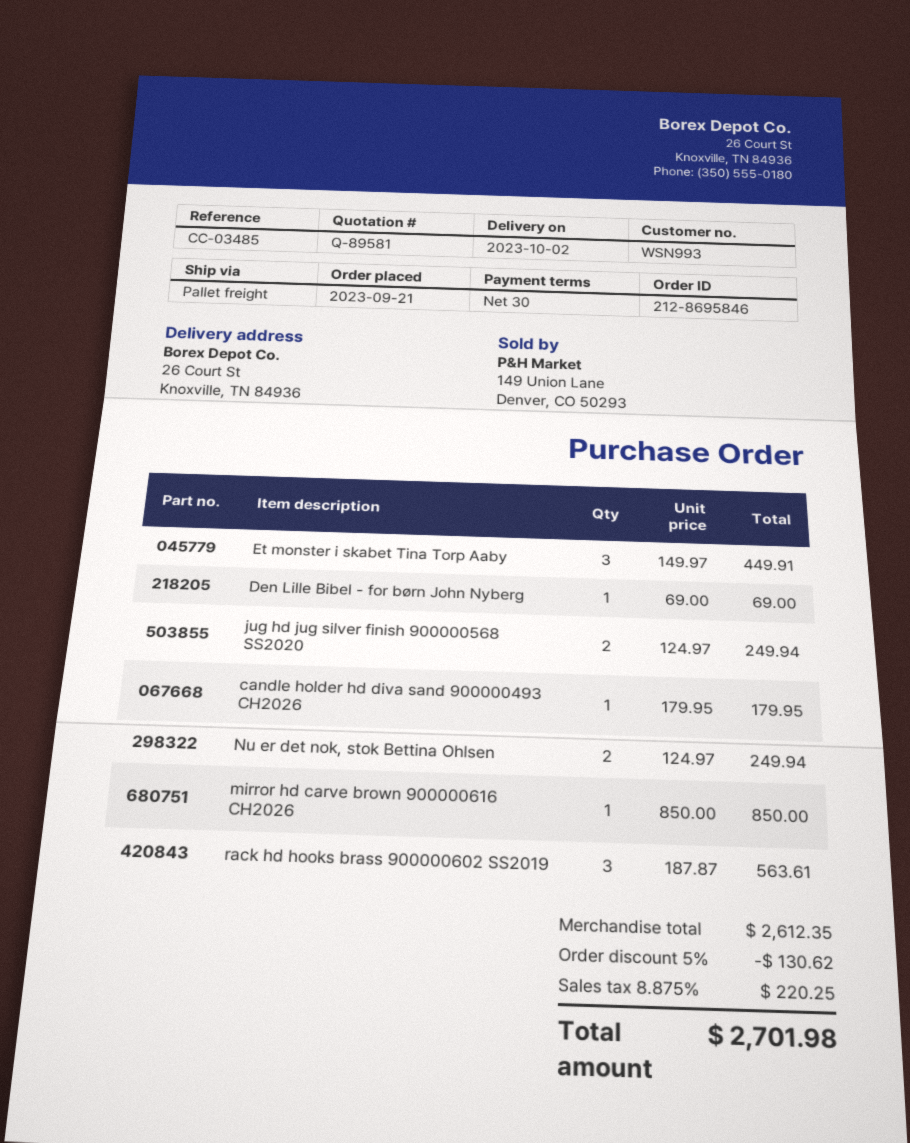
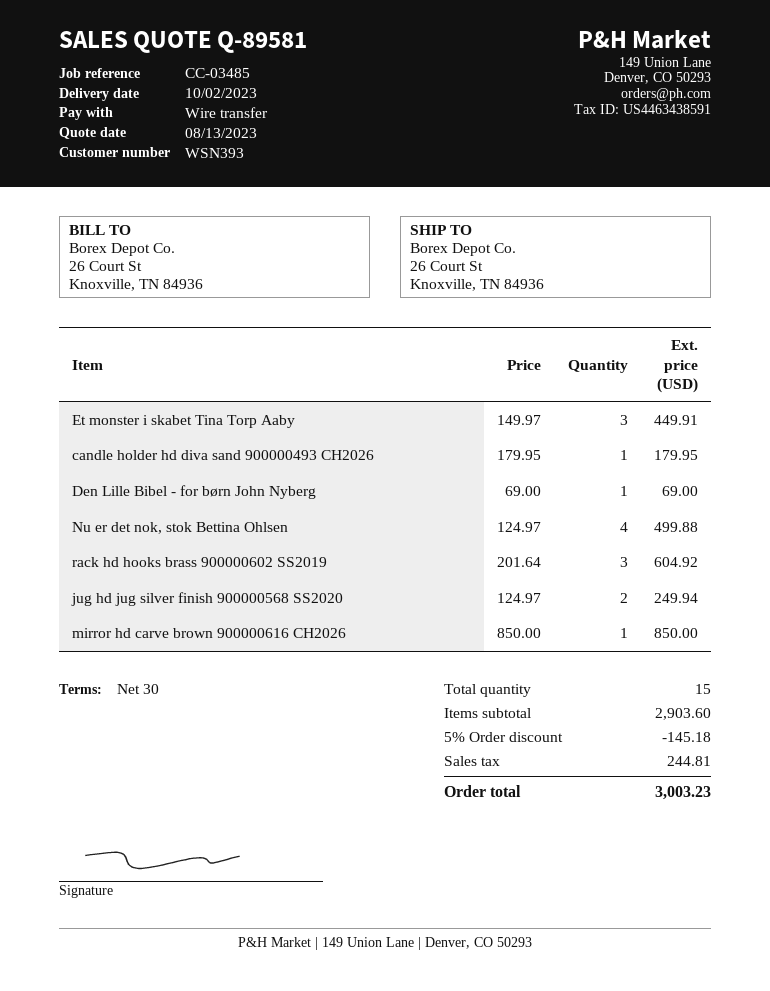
customer number: WSN993 -> WSN393
Nu er det nok, stok Bettina Ohlsen: 2 x 124.97 = 249.94 -> 4 x 124.97 = 499.88
rack hd hooks brass 900000602 SS2019: 3 x 187.87 = 563.61 -> 3 x 201.64 = 604.92
subtotal: 2612.35 -> 2903.60
discount: 5% = 130.62 -> 5% = 145.18
tax: 220.25 -> 244.81
total: 2701.98 -> 3003.23

